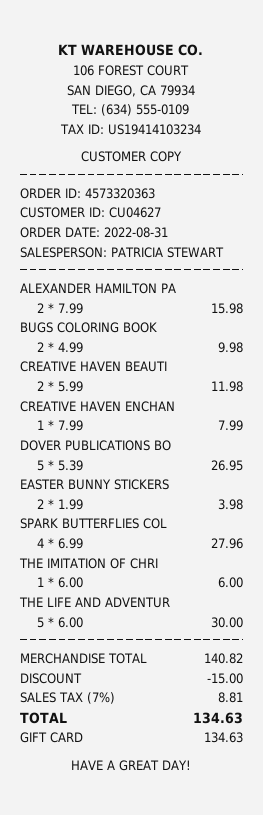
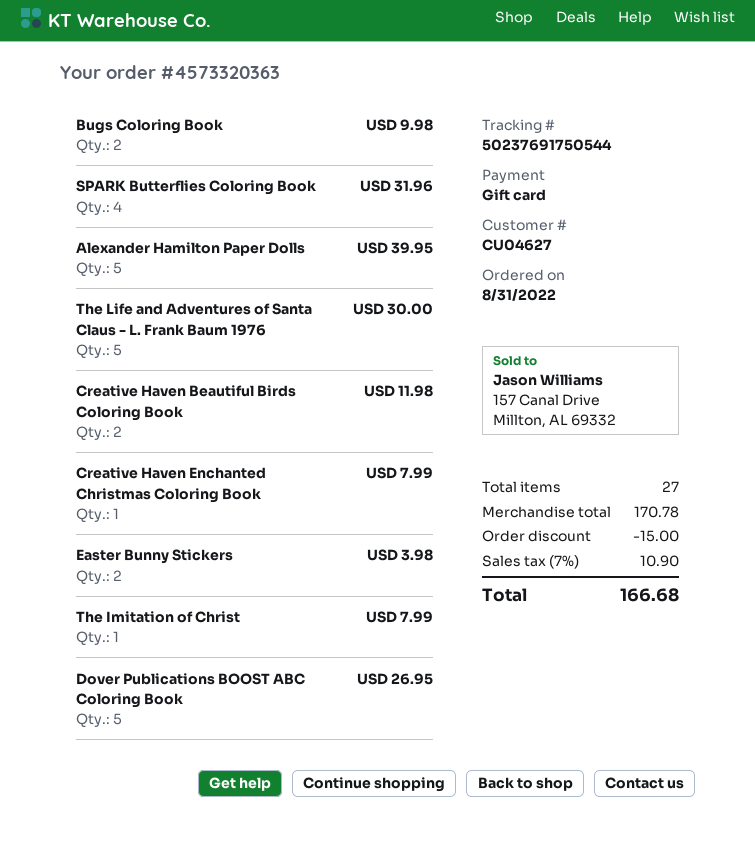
ALEXANDER HAMILTON PA: 2 for 15.98 -> 5 for 39.95
SPARK BUTTERFLIES COL: 4 for 27.96 -> 4 for 31.96
THE IMITATION OF CHRI: 1 for 6.00 -> 1 for 7.99
subtotal: 140.82 -> 170.78
tax: 7% = 8.81 -> 7% = 10.90
total: 134.63 -> 166.68

